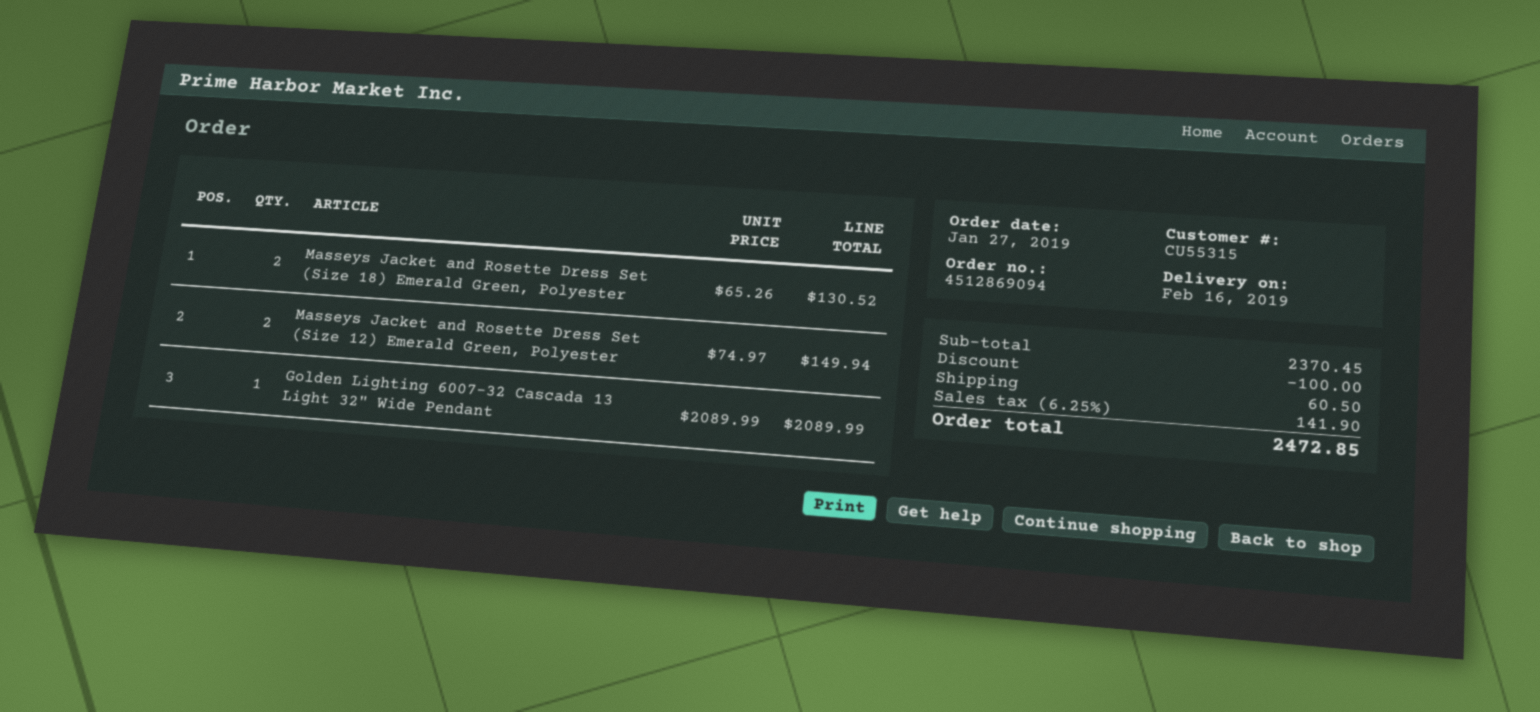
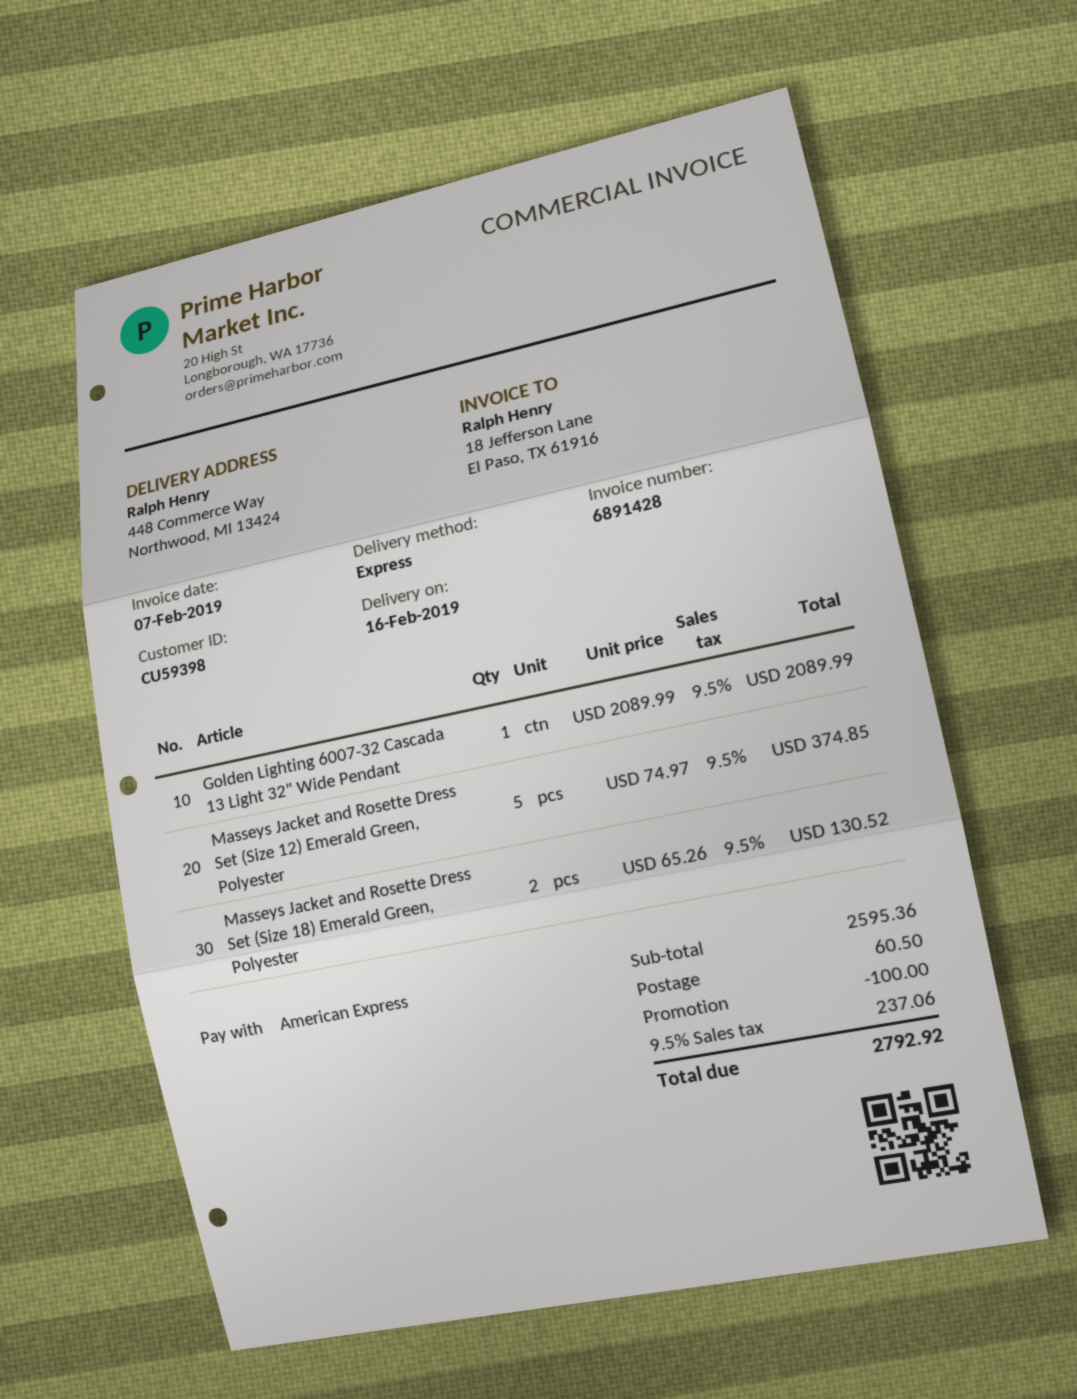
customer number: CU55315 -> CU59398
Masseys Jacket and Rosette Dress Set (Size 12) Emerald Green, Polyester: 2 x 74.97 = 149.94 -> 5 x 74.97 = 374.85
subtotal: 2370.45 -> 2595.36
tax: 6.25% = 141.90 -> 9.5% = 237.06
total: 2472.85 -> 2792.92

